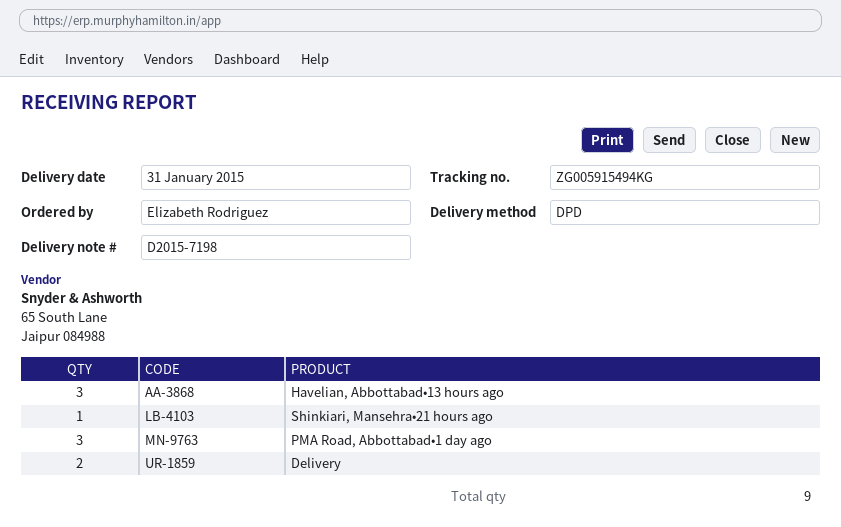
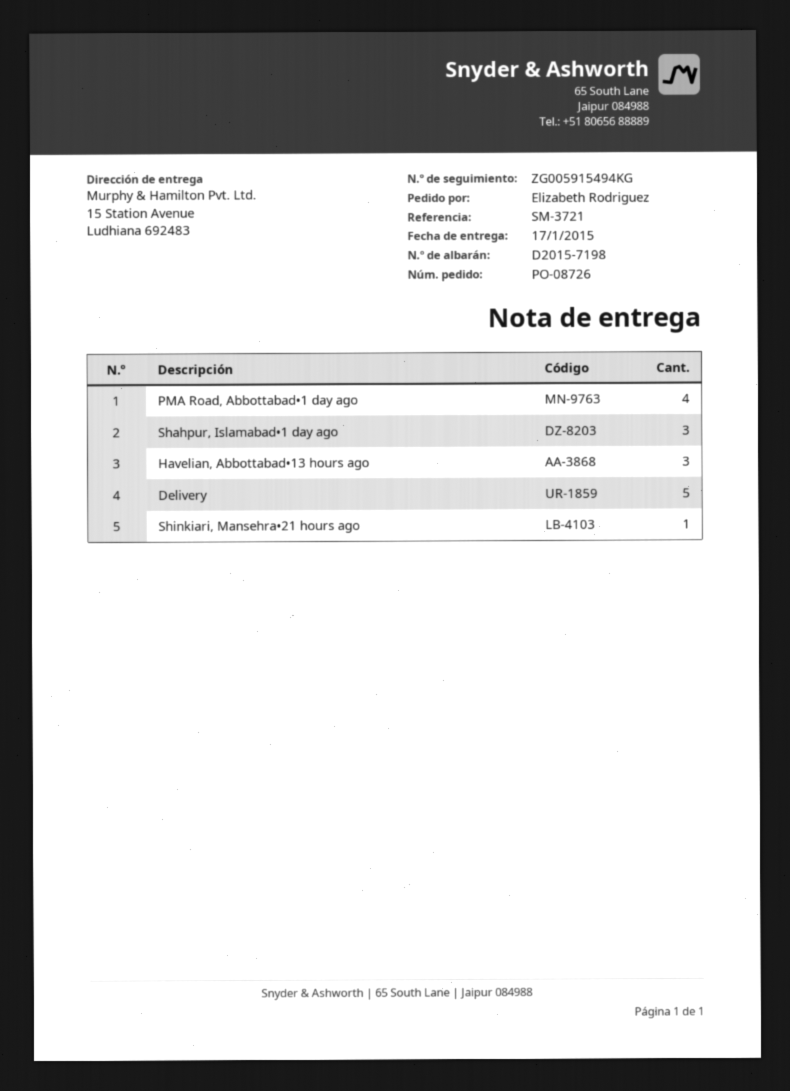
delivery date: 2015-01-31 -> 2015-01-17
PMA Road, Abbottabad•1 day ago: 3 -> 4
Delivery: 2 -> 5
Shahpur, Islamabad•1 day ago: none -> 3

